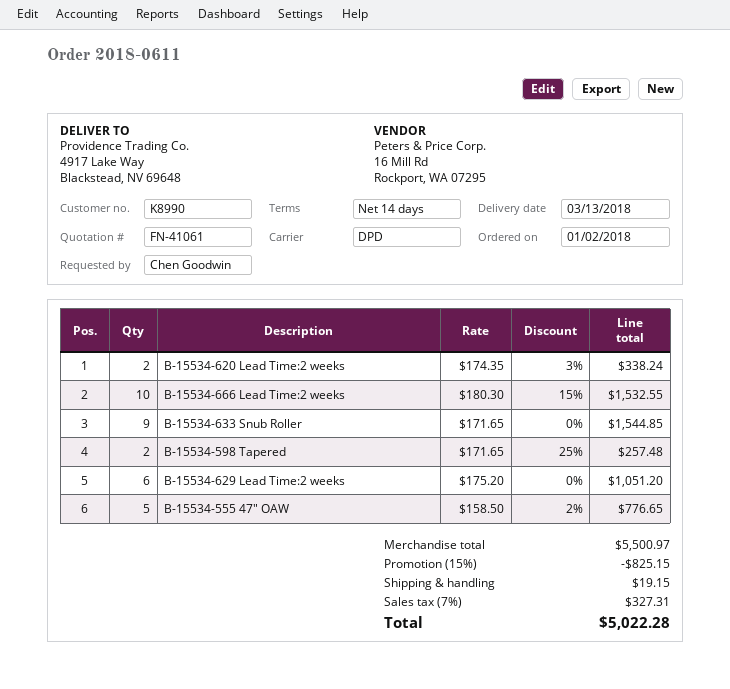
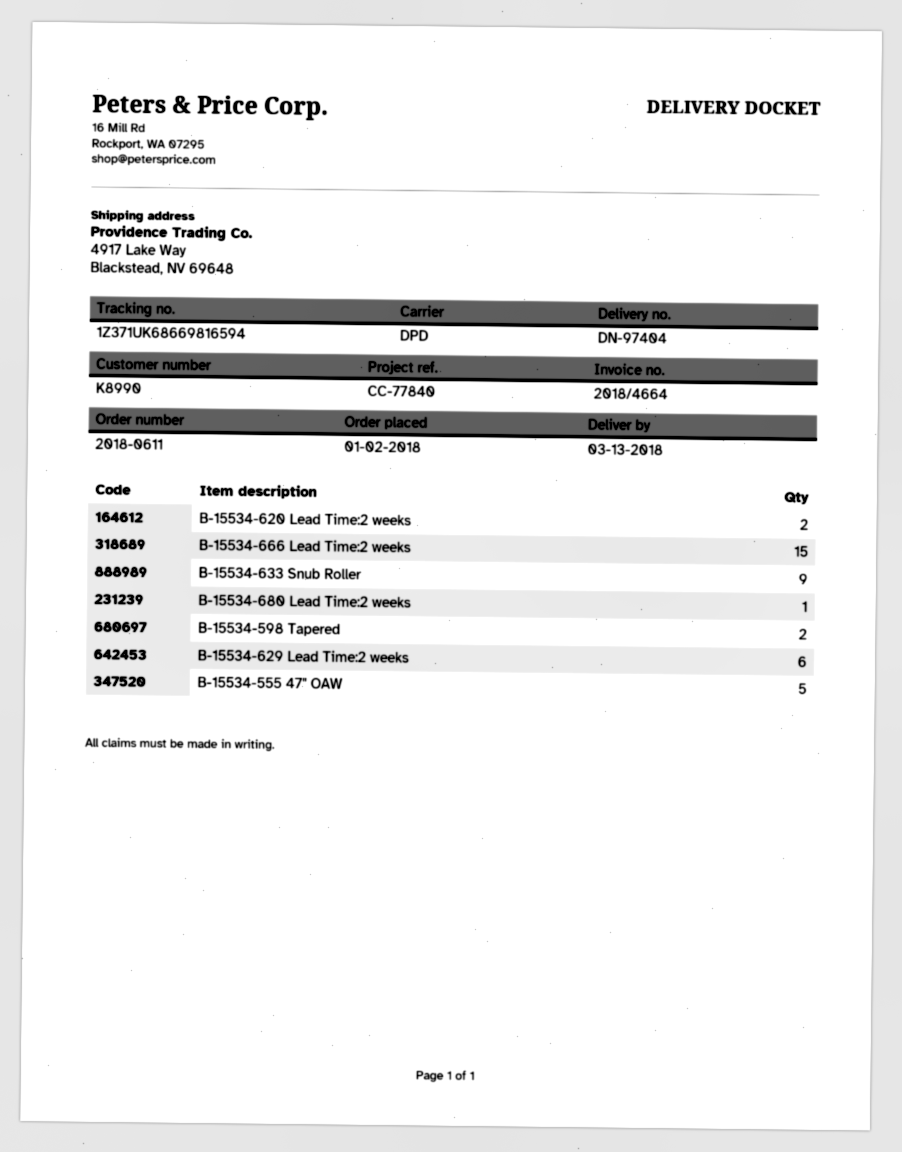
B-15534-666 Lead Time:2 weeks: 10 -> 15
B-15534-680 Lead Time:2 weeks: none -> 1

